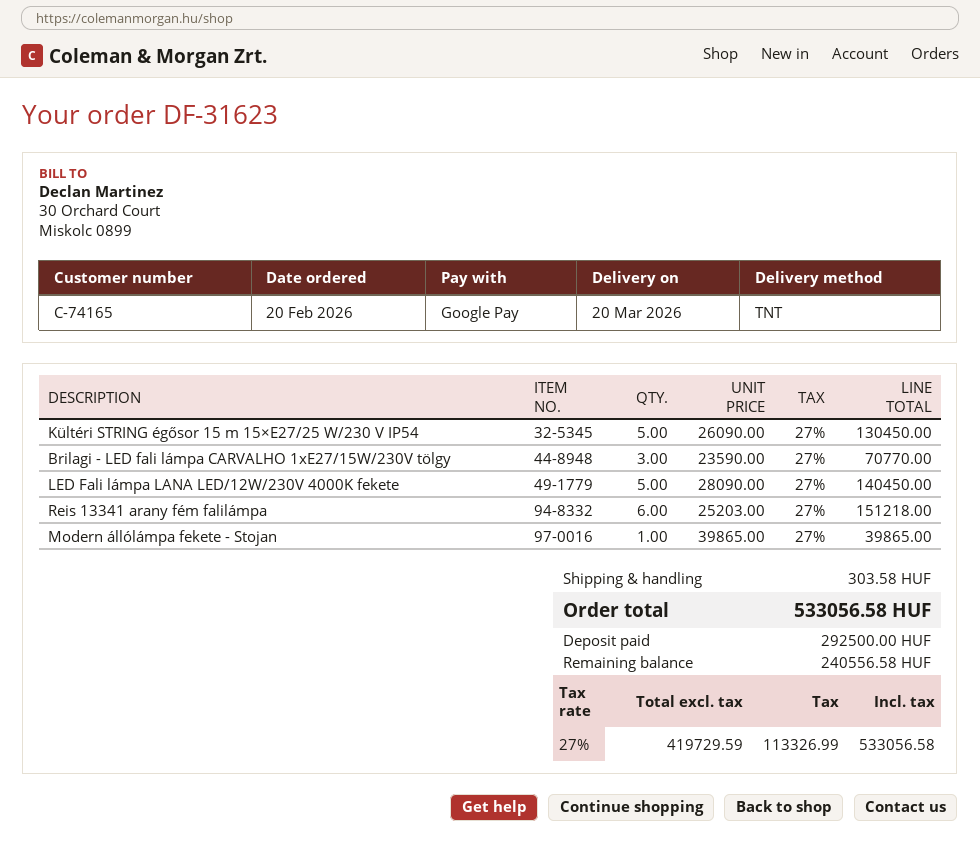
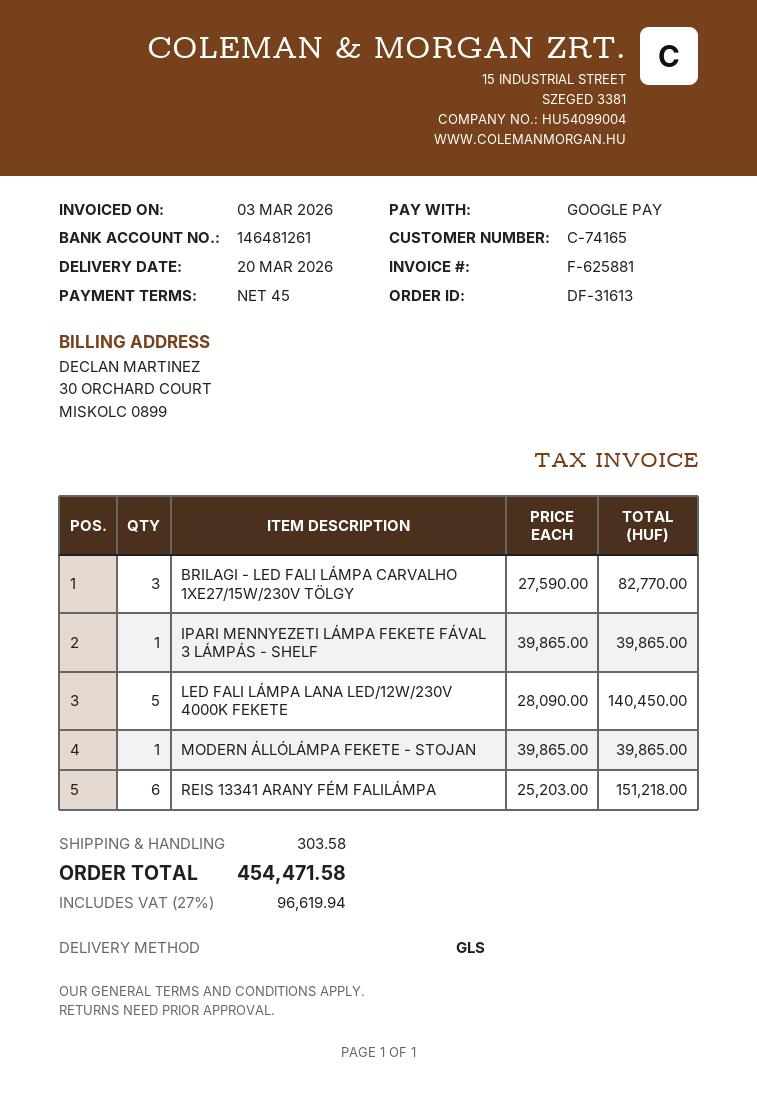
order number: DF-31623 -> DF-31613
shipping method: TNT -> GLS
Kültéri STRING égősor 15 m 15×E27/25 W/230 V IP54: 5 x 26090.00 = 130450.00 -> none
Brilagi - LED fali lámpa CARVALHO 1xE27/15W/230V tölgy: 3 x 23590.00 = 70770.00 -> 3 x 27590.00 = 82770.00
IPARI MENNYEZETI LÁMPA FEKETE FÁVAL 3 LÁMPÁS - SHELF: none -> 1 x 39865.00 = 39865.00
tax: 27% = 113326.99 -> 27% = 96619.94
total: 533056.58 -> 454471.58

